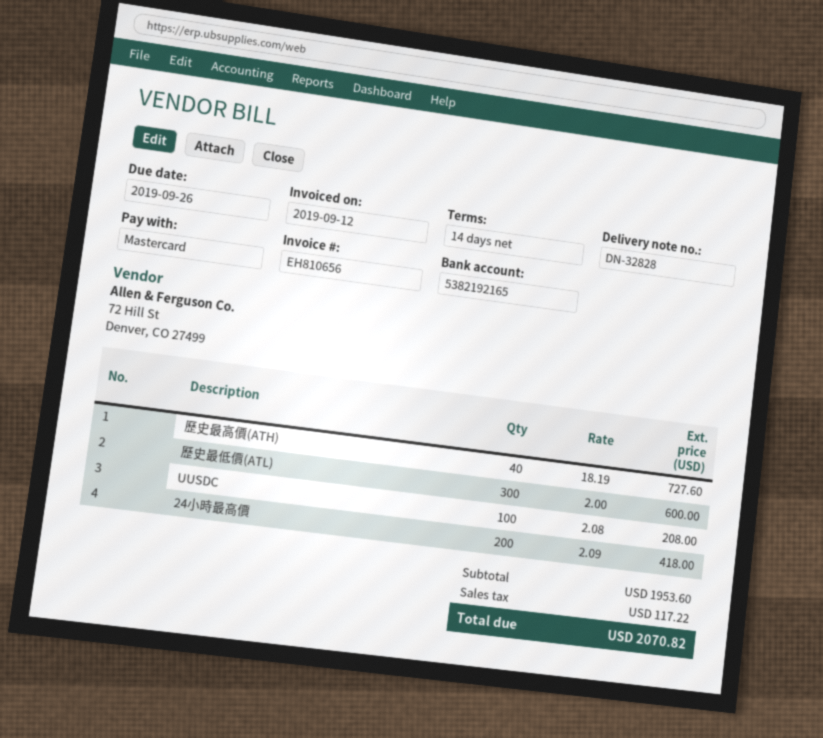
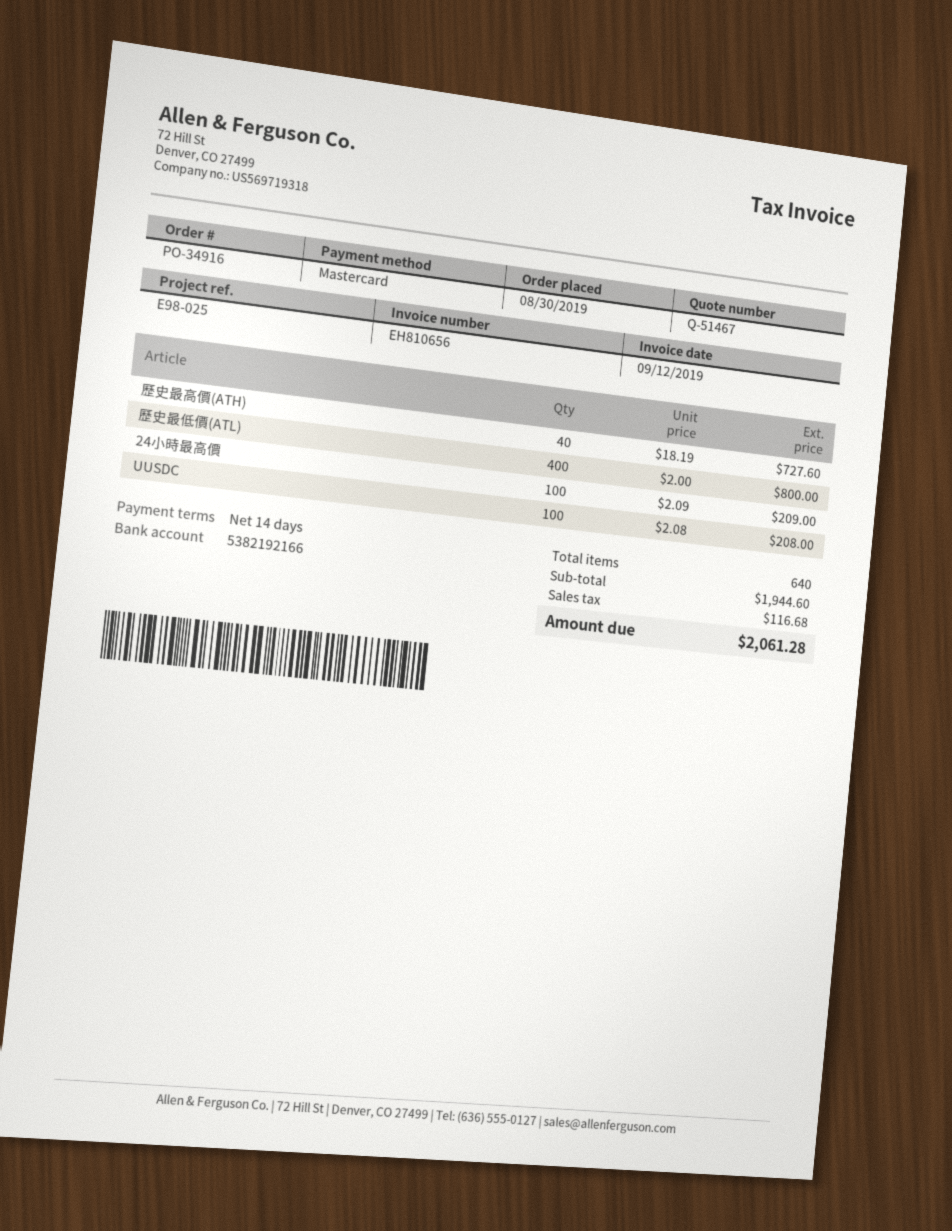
bank account: 5382192165 -> 5382192166
歷史最低價(ATL): 300 x 2.00 = 600.00 -> 400 x 2.00 = 800.00
24小時最高價: 200 x 2.09 = 418.00 -> 100 x 2.09 = 209.00
subtotal: 1953.60 -> 1944.60
tax: 117.22 -> 116.68
total: 2070.82 -> 2061.28

